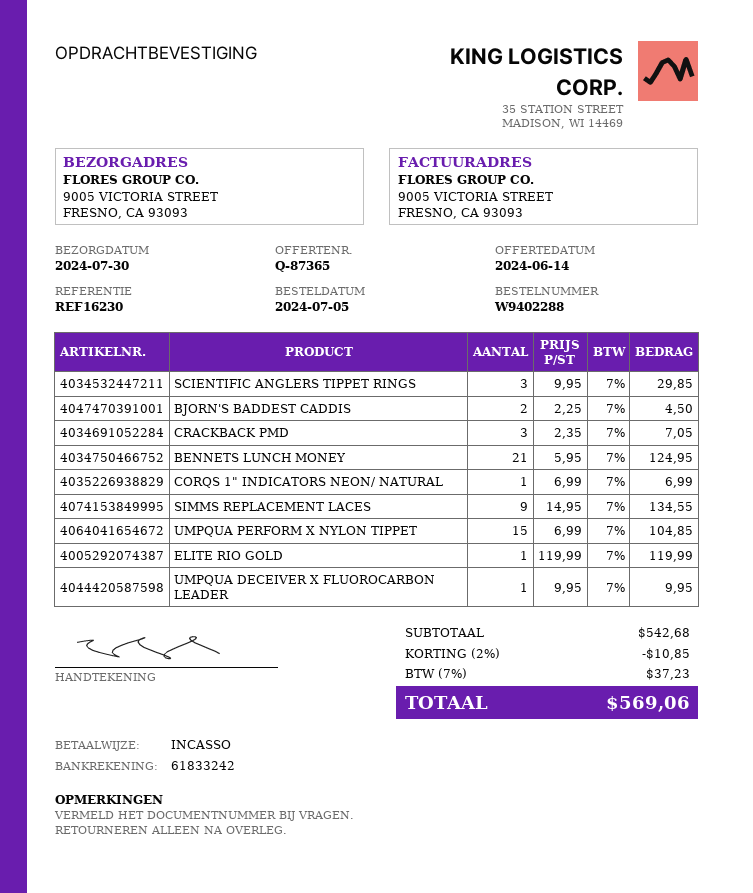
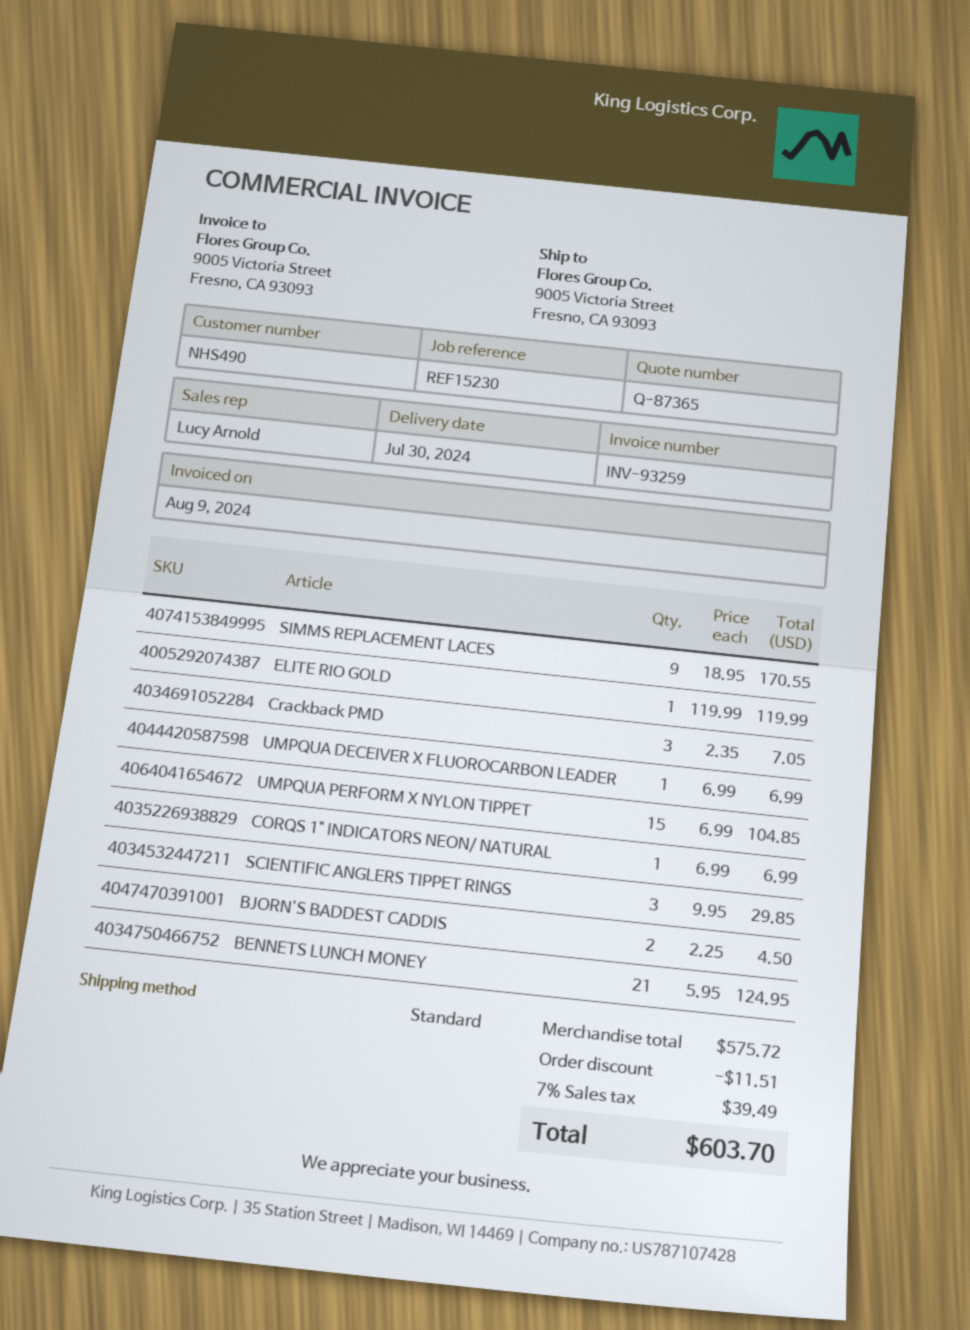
reference: REF16230 -> REF15230
SIMMS REPLACEMENT LACES: 9 x 14.95 = 134.55 -> 9 x 18.95 = 170.55
UMPQUA DECEIVER X FLUOROCARBON LEADER: 1 x 9.95 = 9.95 -> 1 x 6.99 = 6.99
subtotal: 542.68 -> 575.72
discount: 10.85 -> 11.51
tax: 7% = 37.23 -> 7% = 39.49
total: 569.06 -> 603.70

